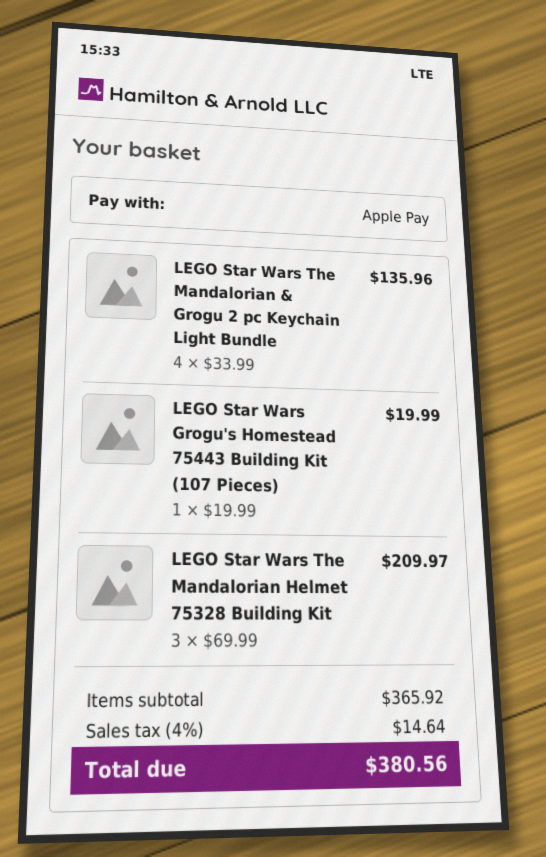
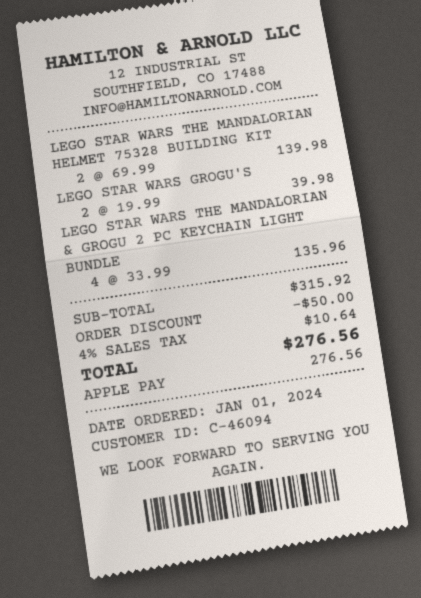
LEGO Star Wars Grogu's Homestead 75443 Building Kit (107 Pieces): 1 x 19.99 = 19.99 -> 2 x 19.99 = 39.98
LEGO Star Wars The Mandalorian Helmet 75328 Building Kit: 3 x 69.99 = 209.97 -> 2 x 69.99 = 139.98
subtotal: 365.92 -> 315.92
discount: none -> 50.00
tax: 4% = 14.64 -> 4% = 10.64
total: 380.56 -> 276.56

